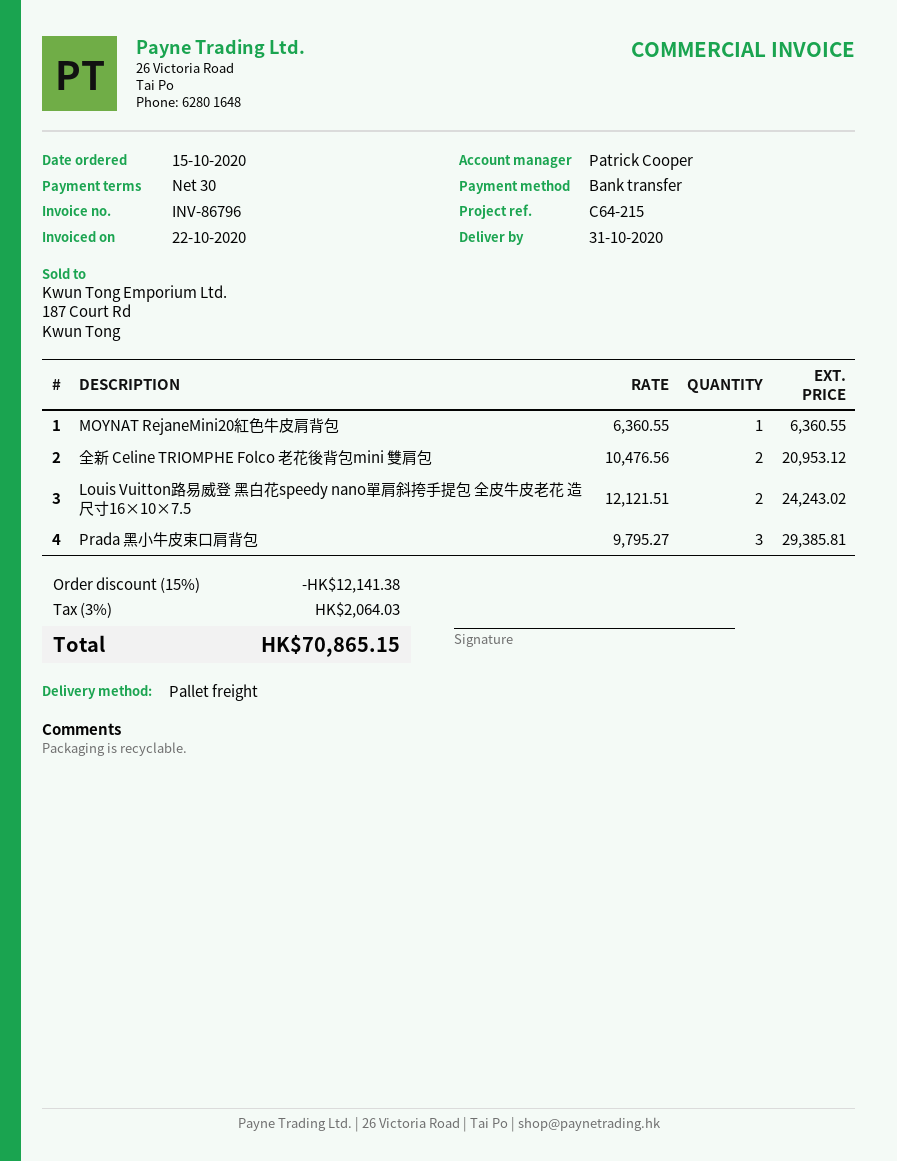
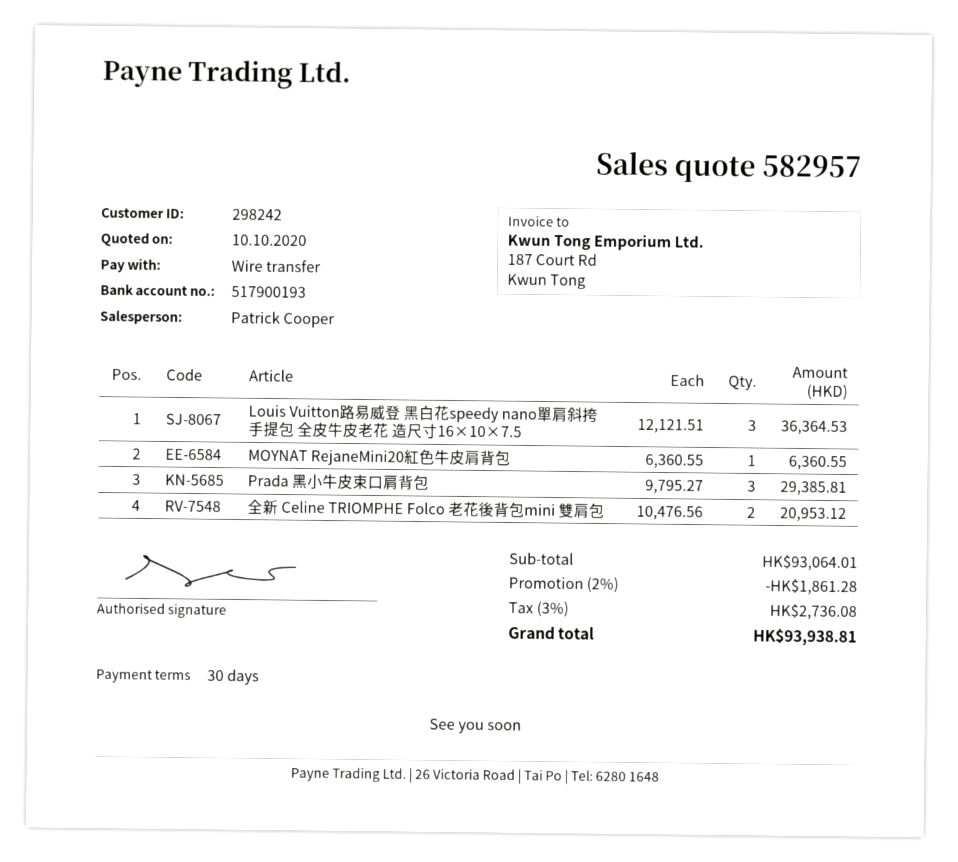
Louis Vuitton路易威登 黑白花speedy nano單肩斜挎手提包 全皮牛皮老花 造尺寸16×10×7.5: 2 x 12121.51 = 24243.02 -> 3 x 12121.51 = 36364.53
discount: 15% = 12141.38 -> 2% = 1861.28
tax: 3% = 2064.03 -> 3% = 2736.08
total: 70865.15 -> 93938.81

